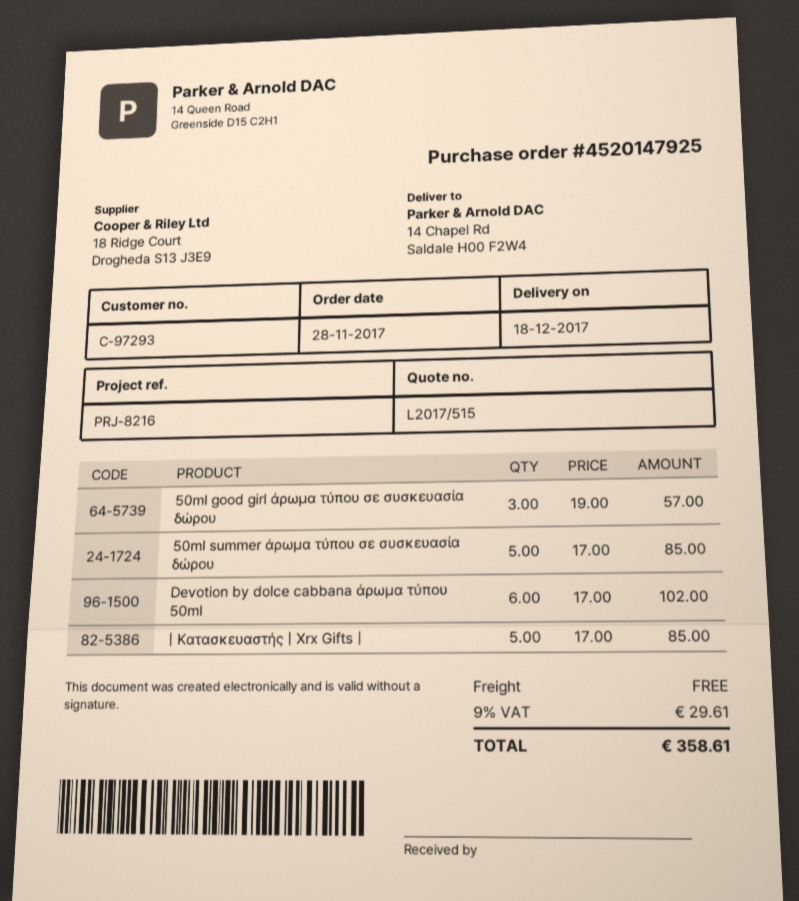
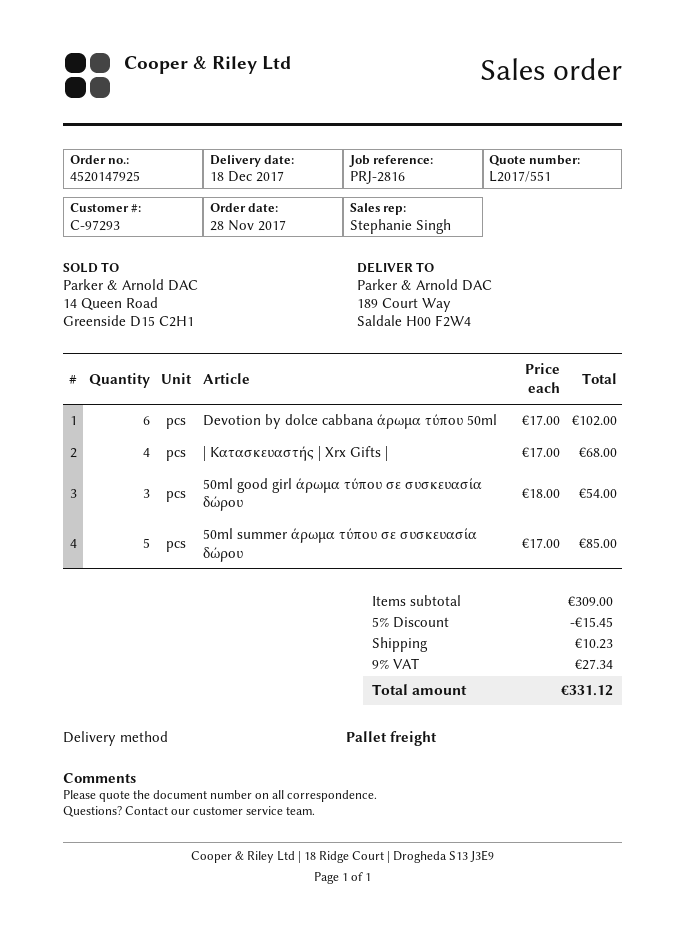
quote number: L2017/515 -> L2017/551
reference: PRJ-8216 -> PRJ-2816
ship to: 14 Chapel Rd, Saldale H00 F2W4 -> 189 Court Way, Saldale H00 F2W4
50ml good girl άρωμα τύπου σε συσκευασία δώρου: 3 x 19.00 = 57.00 -> 3 x 18.00 = 54.00
| Κατασκευαστής | Xrx Gifts |: 5 x 17.00 = 85.00 -> 4 x 17.00 = 68.00
discount: none -> 5% = 15.45
shipping: 0.00 -> 10.23
tax: 9% = 29.61 -> 9% = 27.34
total: 358.61 -> 331.12

